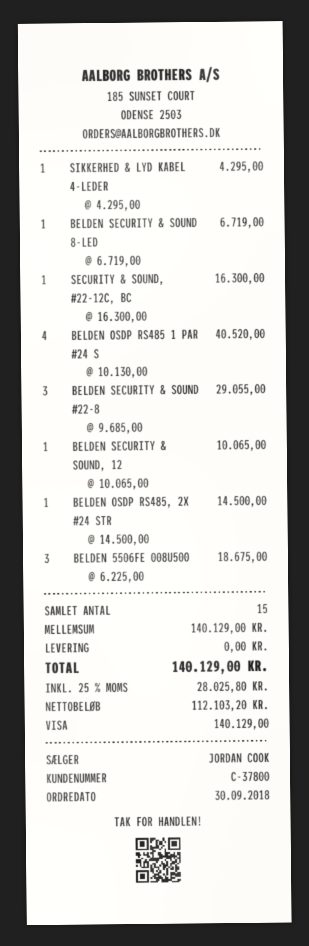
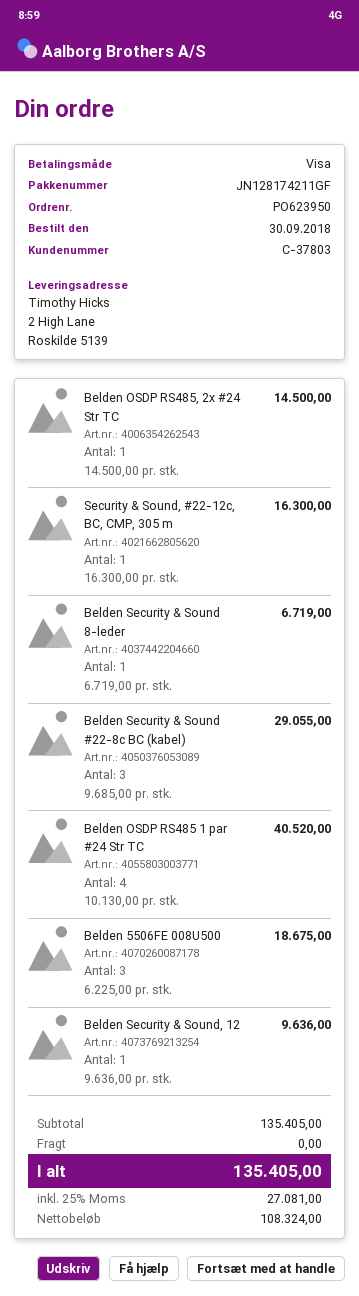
customer number: C-37800 -> C-37803
SIKKERHED & LYD KABEL 4-LEDER: 1 x 4295.00 = 4295.00 -> none
BELDEN SECURITY & SOUND, 12: 1 x 10065.00 = 10065.00 -> 1 x 9636.00 = 9636.00
subtotal: 140129.00 -> 135405.00
net: 112103.20 -> 108324.00
tax: 25% = 28025.80 -> 25% = 27081.00
total: 140129.00 -> 135405.00

